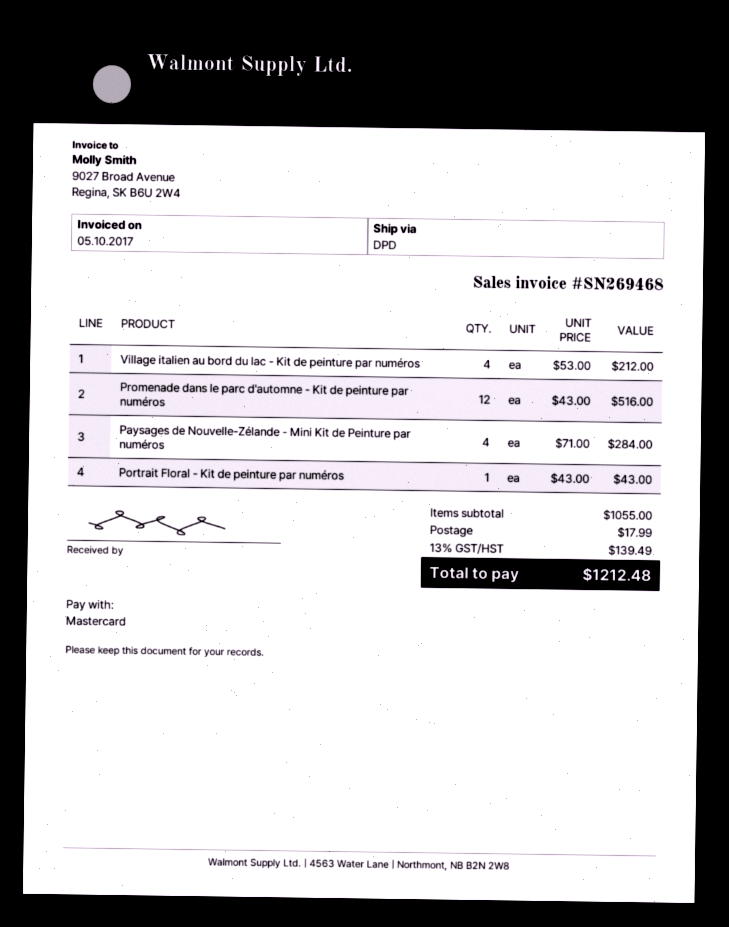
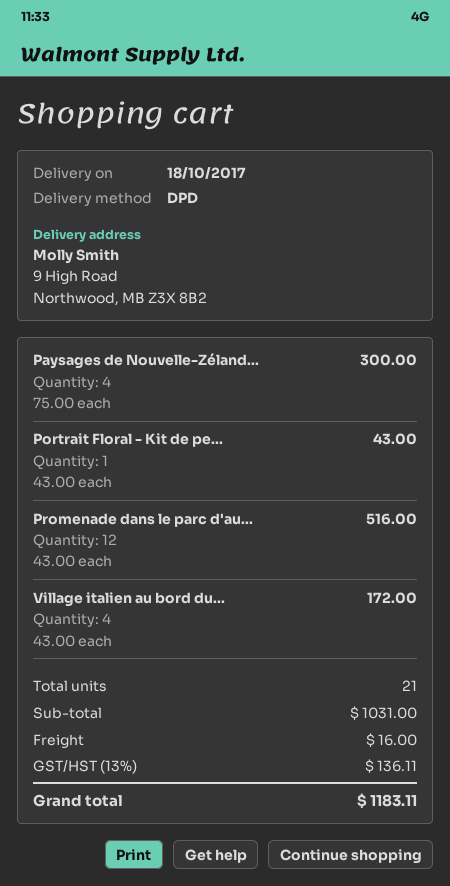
Village italien au bord du lac - Kit de peinture par numéros: 4 x 53.00 = 212.00 -> 4 x 43.00 = 172.00
Paysages de Nouvelle-Zélande - Mini Kit de Peinture par numéros: 4 x 71.00 = 284.00 -> 4 x 75.00 = 300.00
subtotal: 1055.00 -> 1031.00
shipping: 17.99 -> 16.00
tax: 13% = 139.49 -> 13% = 136.11
total: 1212.48 -> 1183.11

